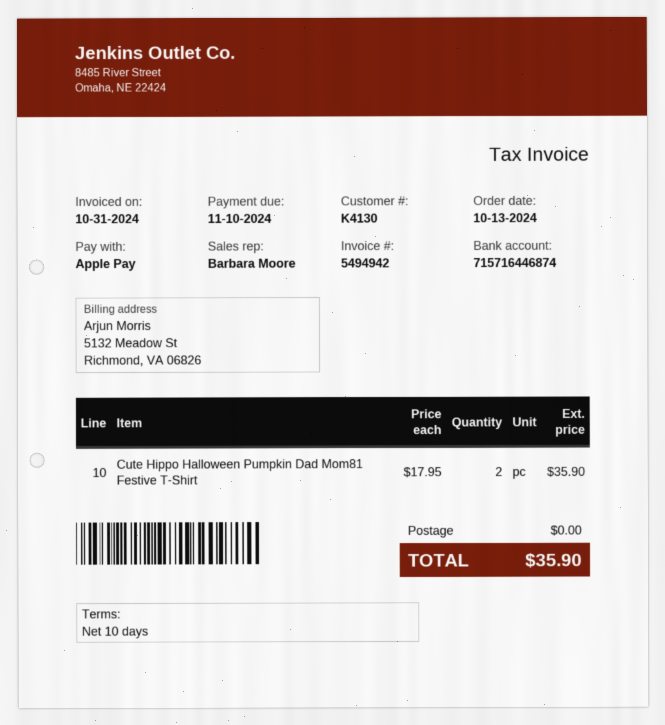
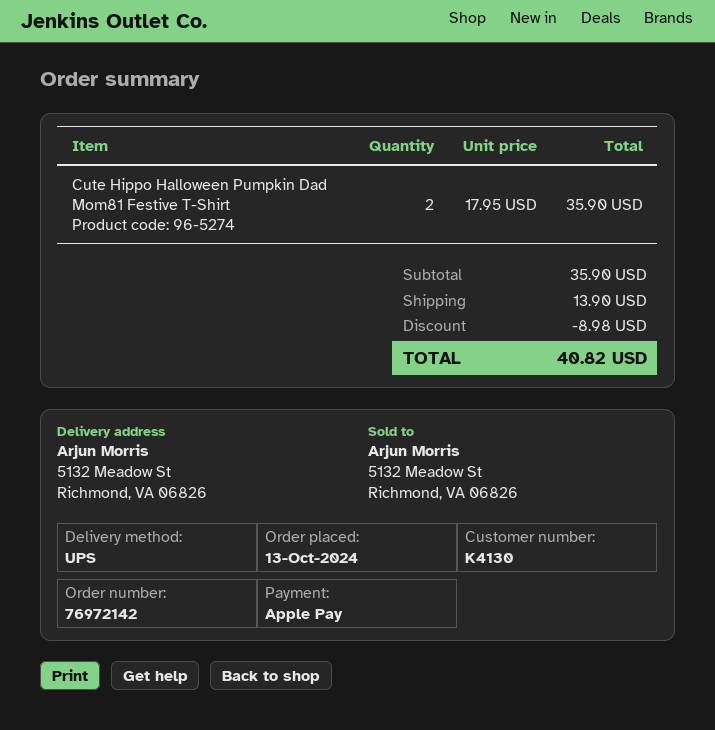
discount: none -> 8.98
shipping: 0.00 -> 13.90
total: 35.90 -> 40.82

